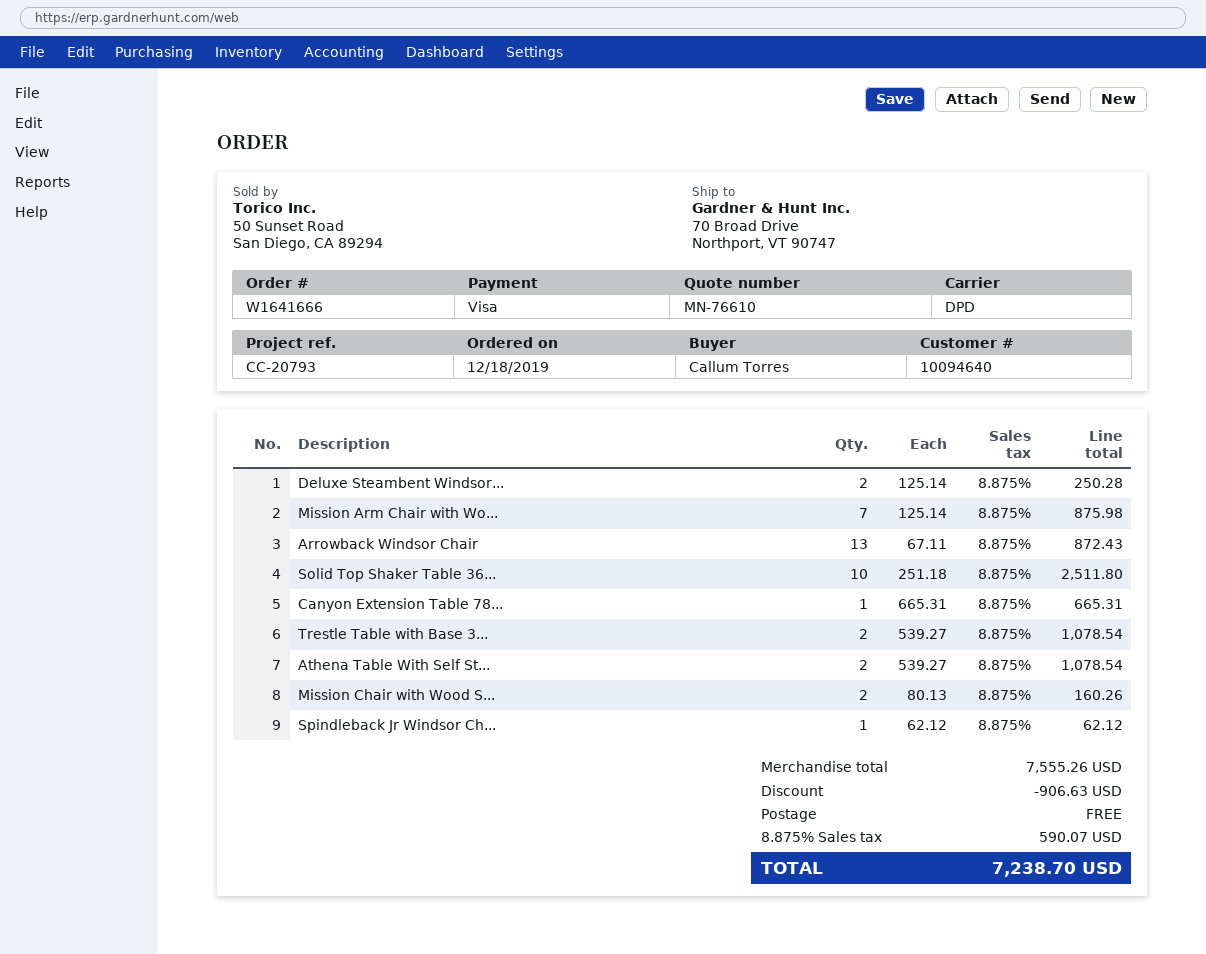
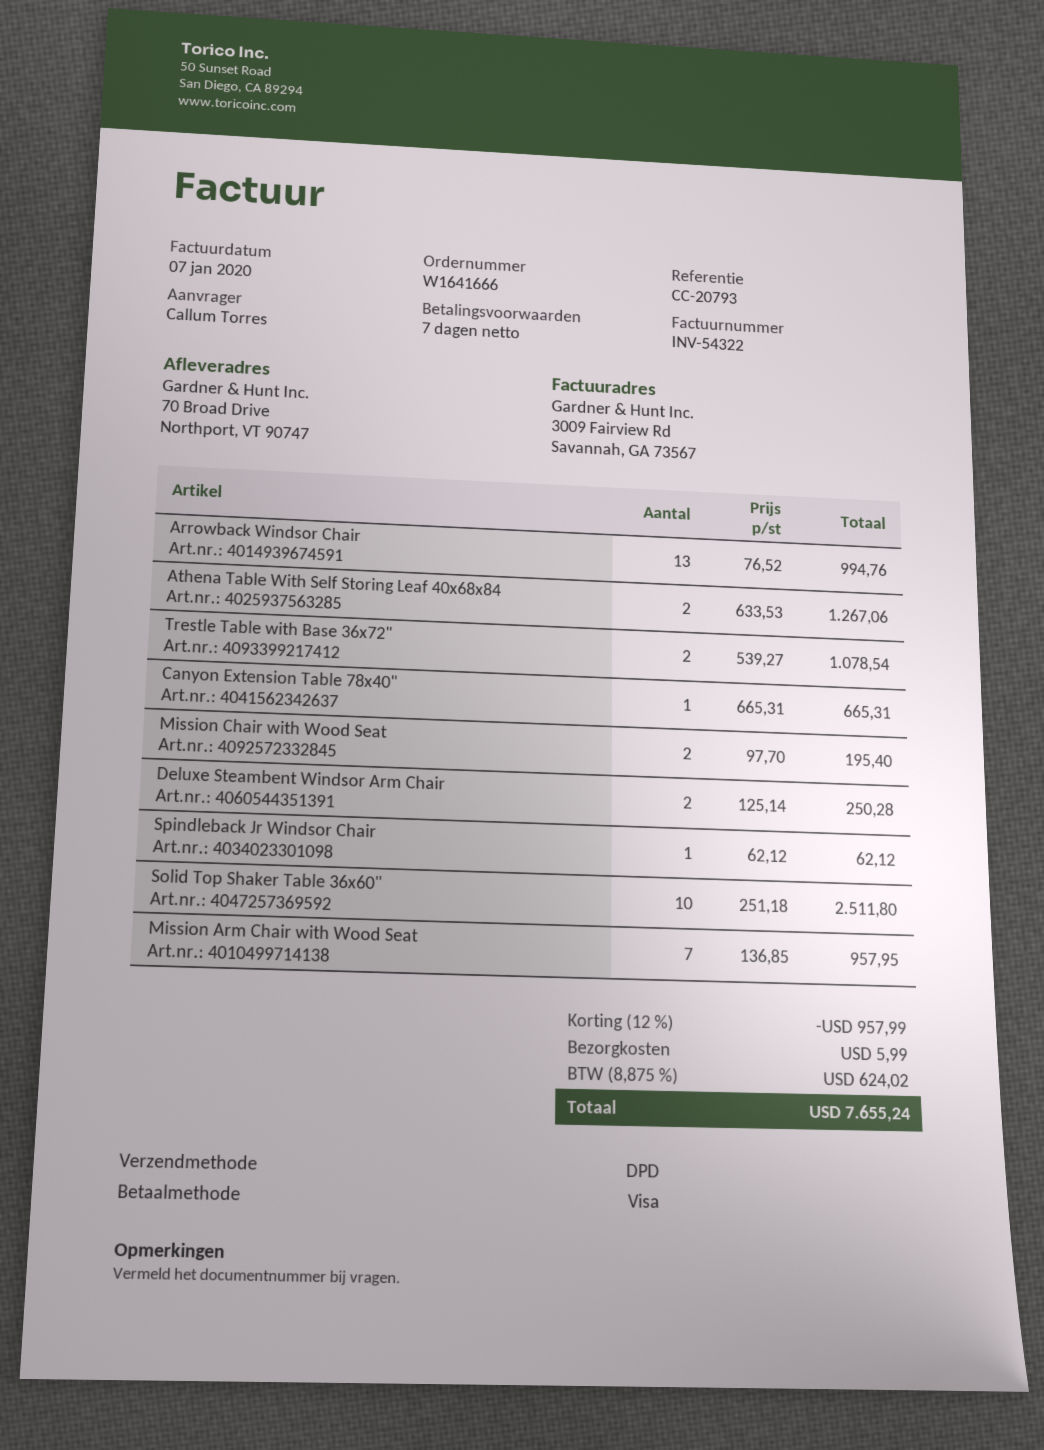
Mission Arm Chair with Wo...: 7 x 125.14 = 875.98 -> 7 x 136.85 = 957.95
Arrowback Windsor Chair: 13 x 67.11 = 872.43 -> 13 x 76.52 = 994.76
Athena Table With Self St...: 2 x 539.27 = 1078.54 -> 2 x 633.53 = 1267.06
Mission Chair with Wood S...: 2 x 80.13 = 160.26 -> 2 x 97.70 = 195.40
discount: 906.63 -> 957.99
shipping: 0.00 -> 5.99
tax: 8.875% = 590.07 -> 8.875% = 624.02
total: 7238.70 -> 7655.24

